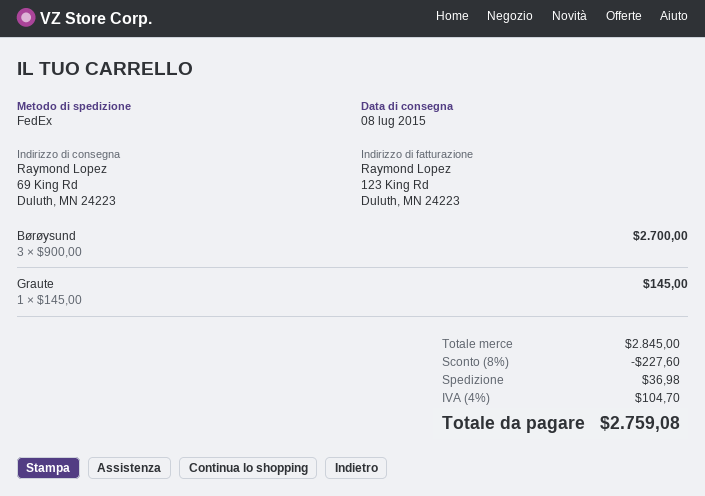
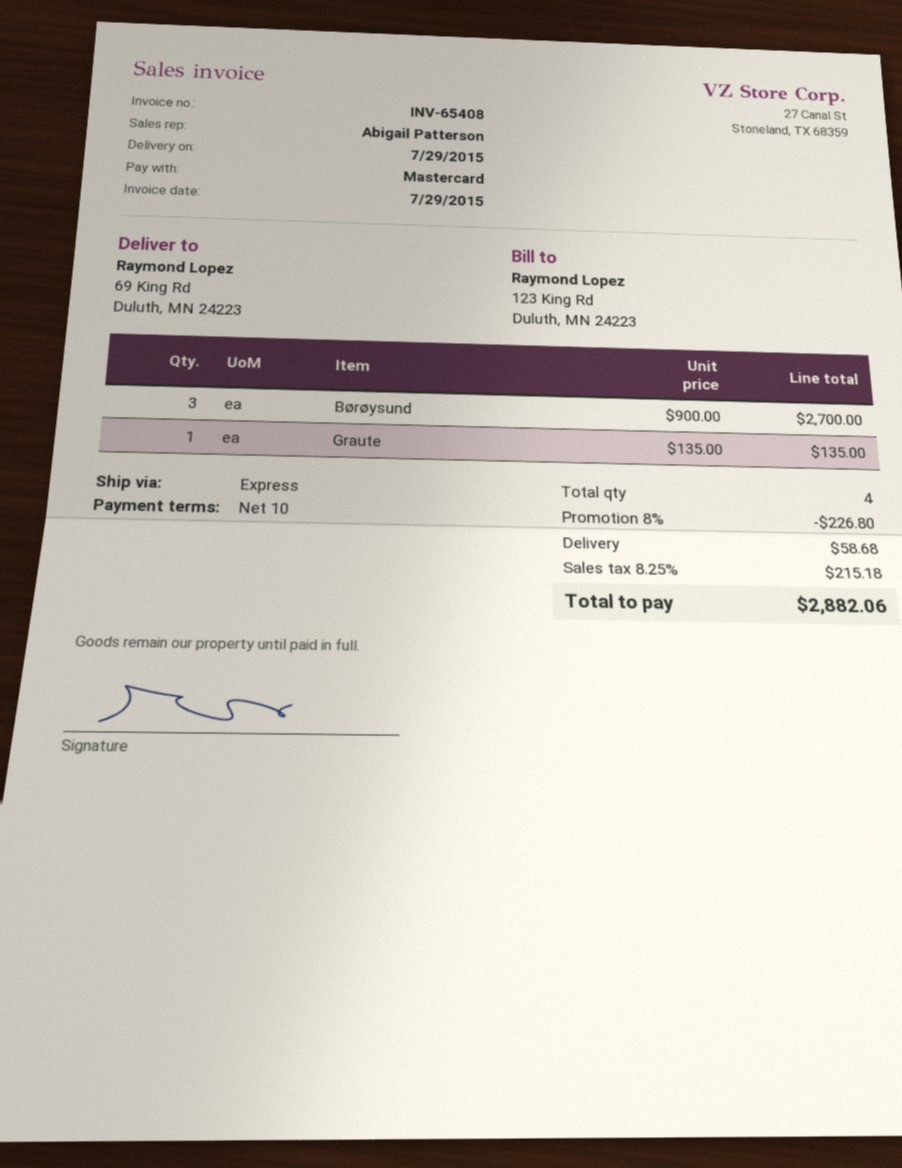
delivery date: 2015-07-08 -> 2015-07-29
shipping method: FedEx -> express
Graute: 1 x 145.00 = 145.00 -> 1 x 135.00 = 135.00
discount: 8% = 227.60 -> 8% = 226.80
shipping: 36.98 -> 58.68
tax: 4% = 104.70 -> 8.25% = 215.18
total: 2759.08 -> 2882.06

